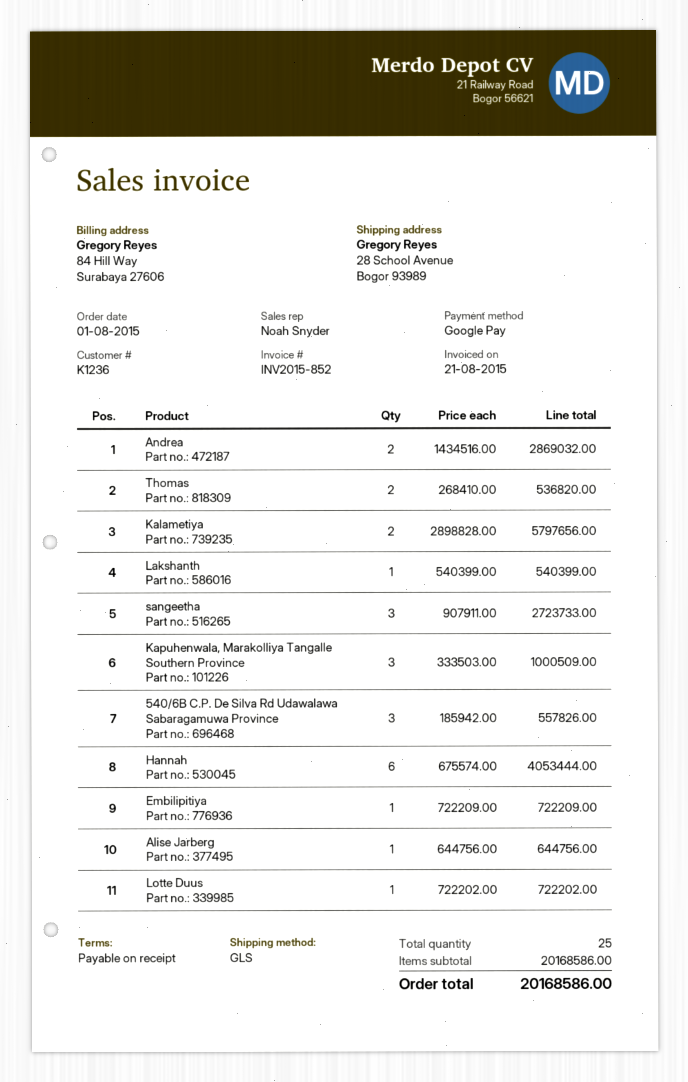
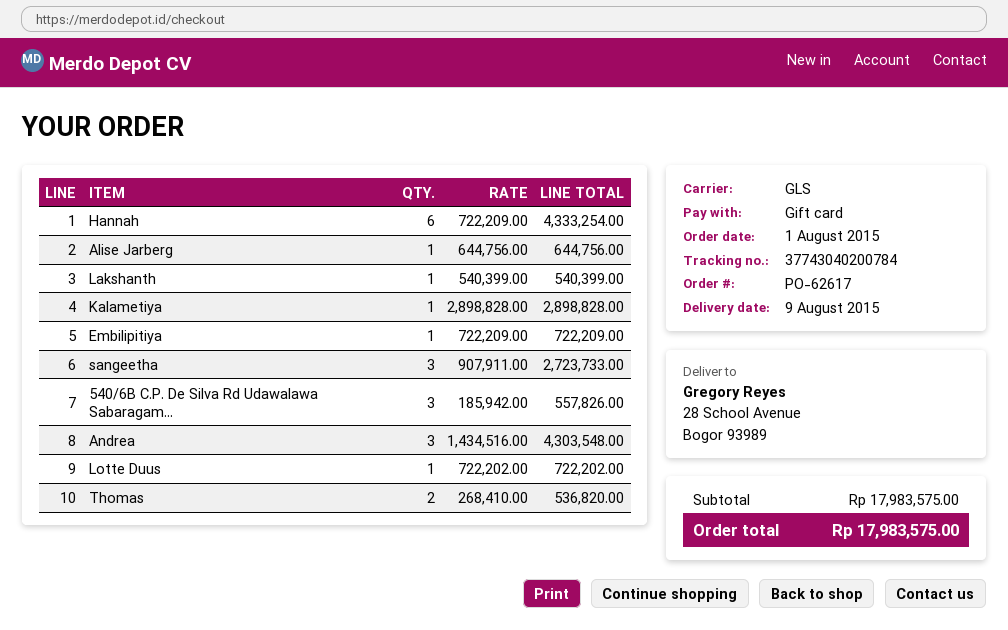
payment method: Google Pay -> gift card
Andrea: 2 x 1434516.00 = 2869032.00 -> 3 x 1434516.00 = 4303548.00
Kalametiya: 2 x 2898828.00 = 5797656.00 -> 1 x 2898828.00 = 2898828.00
Kapuhenwala, Marakolliya Tangalle Southern Province: 3 x 333503.00 = 1000509.00 -> none
Hannah: 6 x 675574.00 = 4053444.00 -> 6 x 722209.00 = 4333254.00
subtotal: 20168586.00 -> 17983575.00
total: 20168586.00 -> 17983575.00

